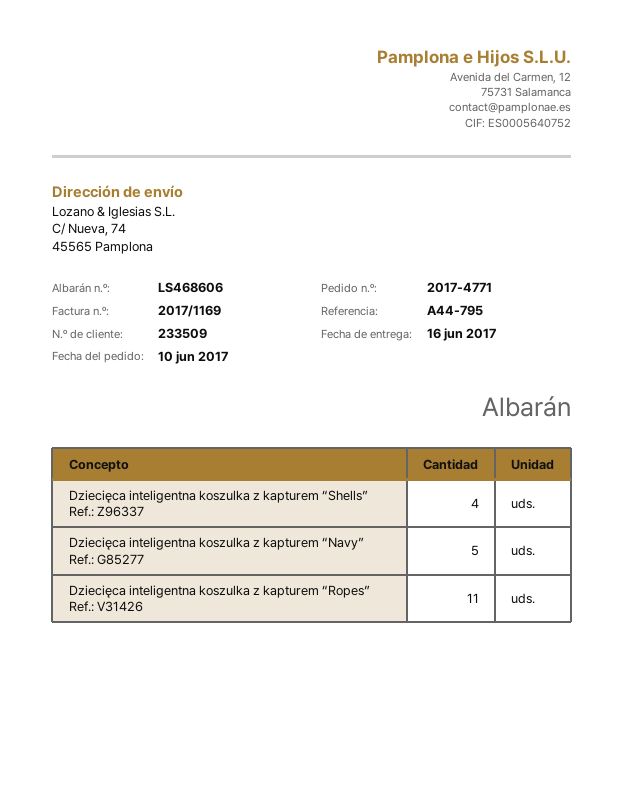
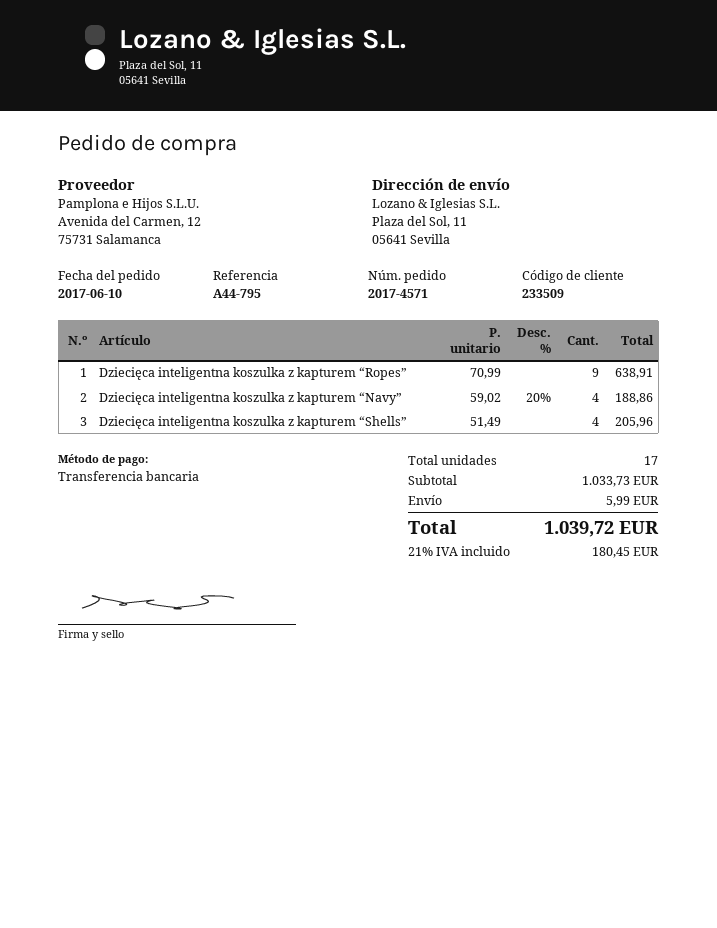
order number: 2017-4771 -> 2017-4571
ship to: C/ Nueva, 74, 45565 Pamplona -> Plaza del Sol, 11, 05641 Sevilla
Dziecięca inteligentna koszulka z kapturem “Navy”: 5 -> 4
Dziecięca inteligentna koszulka z kapturem “Ropes”: 11 -> 9

